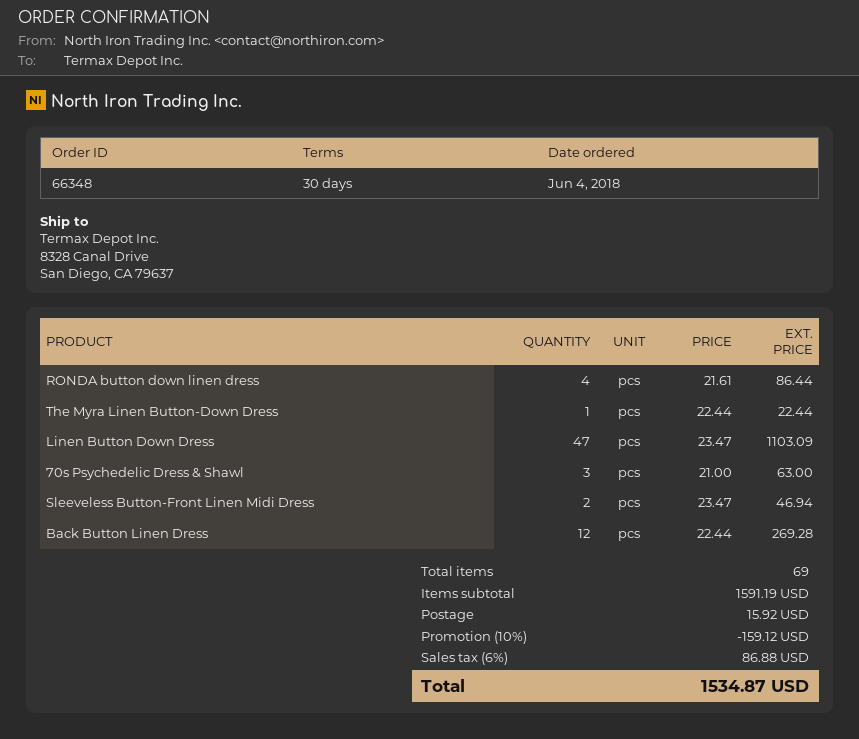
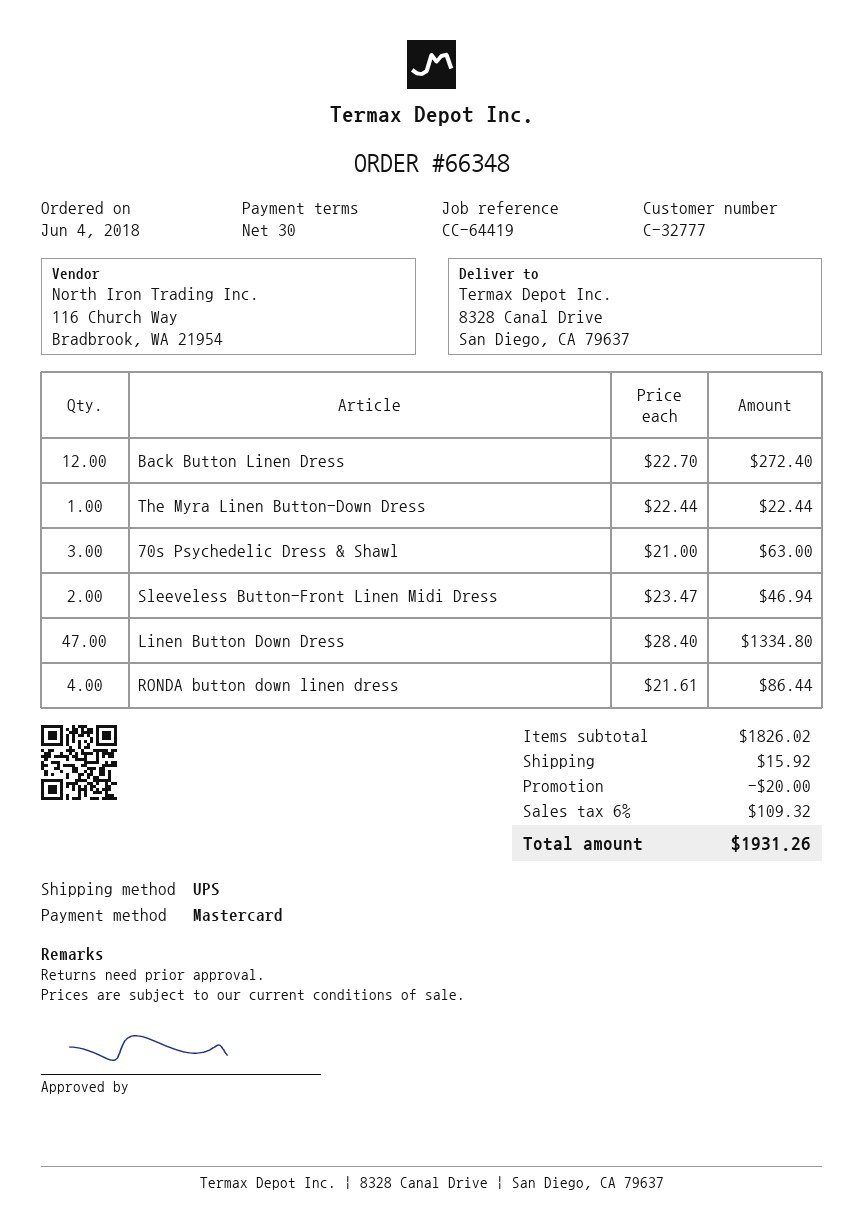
Linen Button Down Dress: 47 x 23.47 = 1103.09 -> 47 x 28.40 = 1334.80
Back Button Linen Dress: 12 x 22.44 = 269.28 -> 12 x 22.70 = 272.40
subtotal: 1591.19 -> 1826.02
discount: 159.12 -> 20.00
tax: 6% = 86.88 -> 6% = 109.32
total: 1534.87 -> 1931.26

